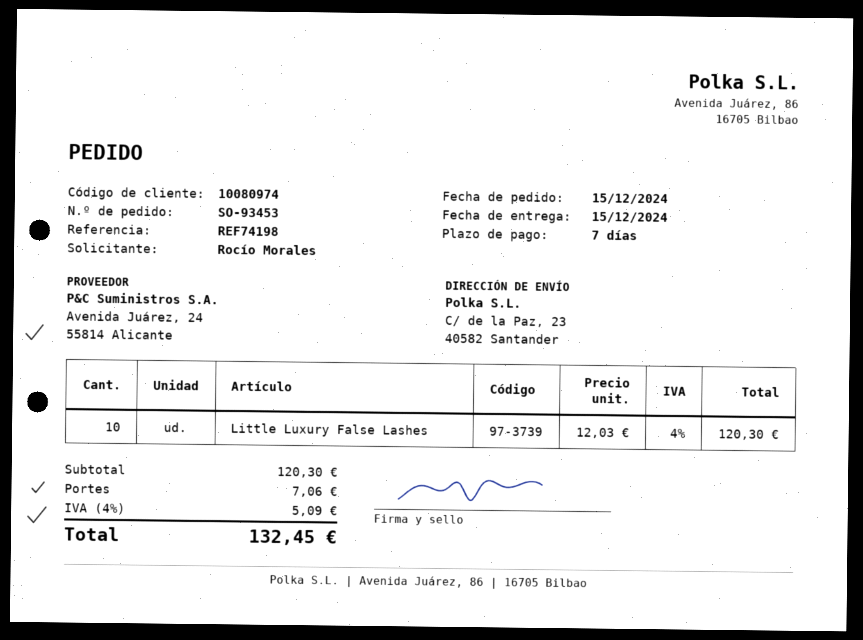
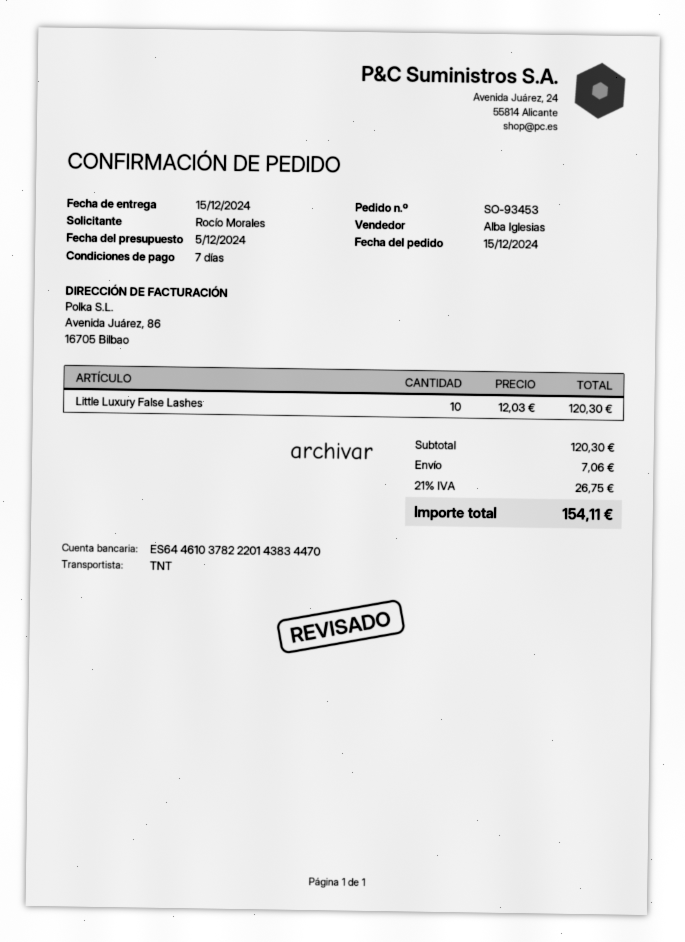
tax: 4% = 5.09 -> 21% = 26.75
total: 132.45 -> 154.11

